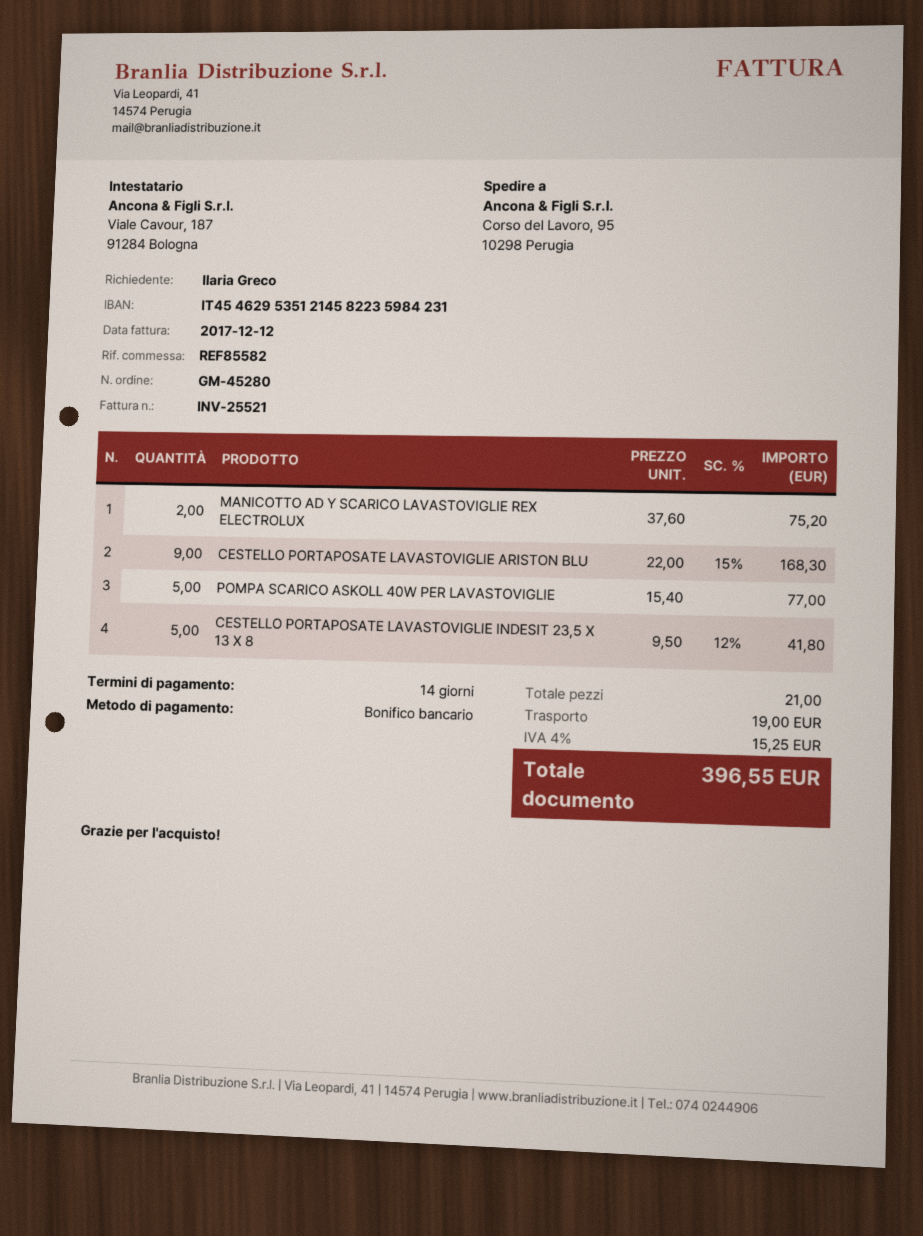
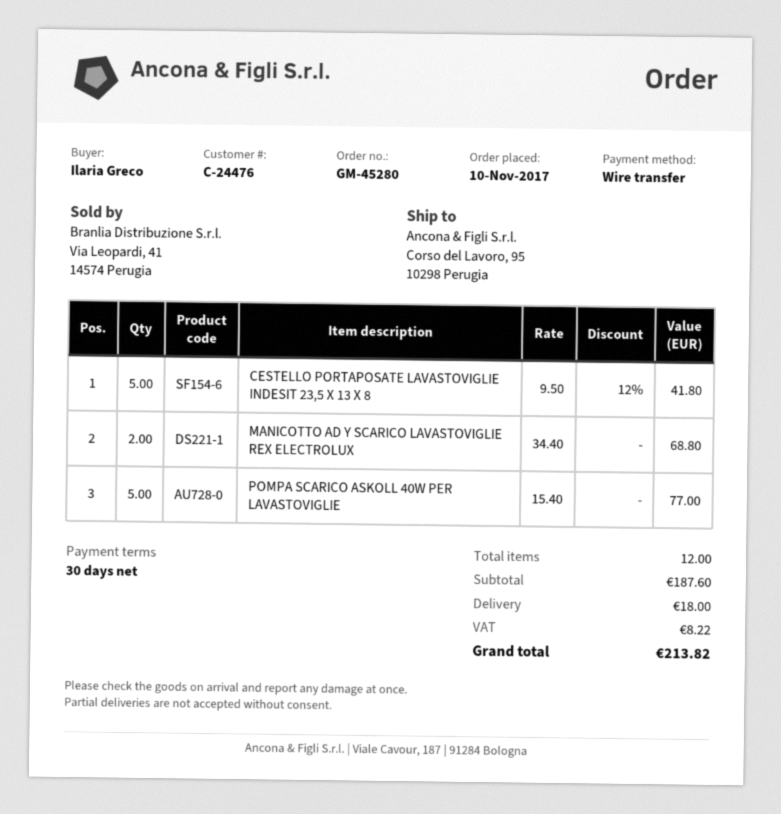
payment terms: 14 days -> 30 days
MANICOTTO AD Y SCARICO LAVASTOVIGLIE REX ELECTROLUX: 2 x 37.60 = 75.20 -> 2 x 34.40 = 68.80
CESTELLO PORTAPOSATE LAVASTOVIGLIE ARISTON BLU: 9 x 22.00 - 15% = 168.30 -> none
total quantity: 21 -> 12
shipping: 19.00 -> 18.00
tax: 15.25 -> 8.22
total: 396.55 -> 213.82

